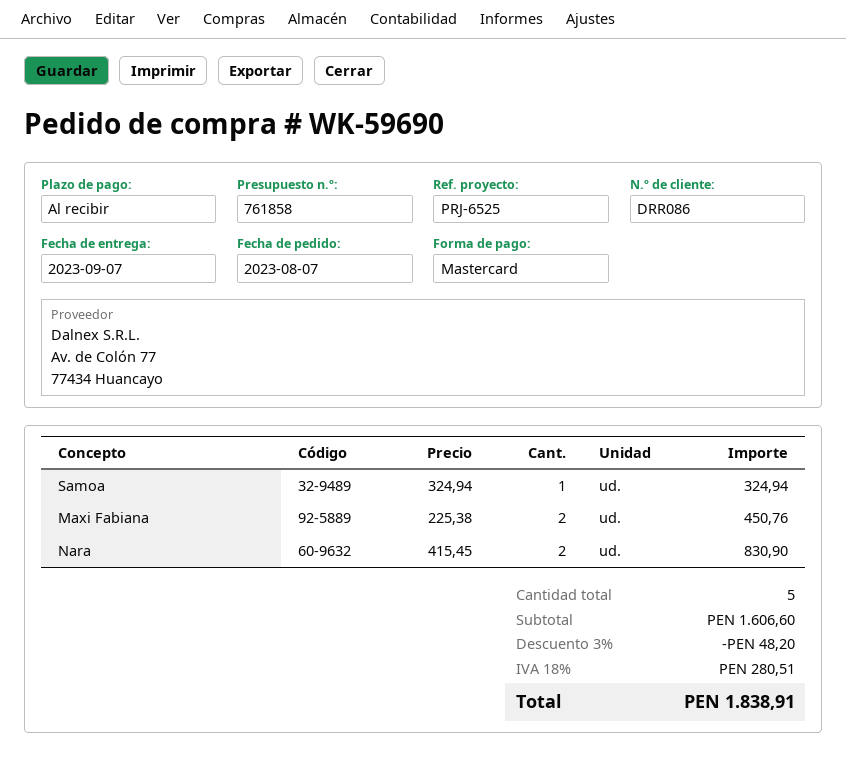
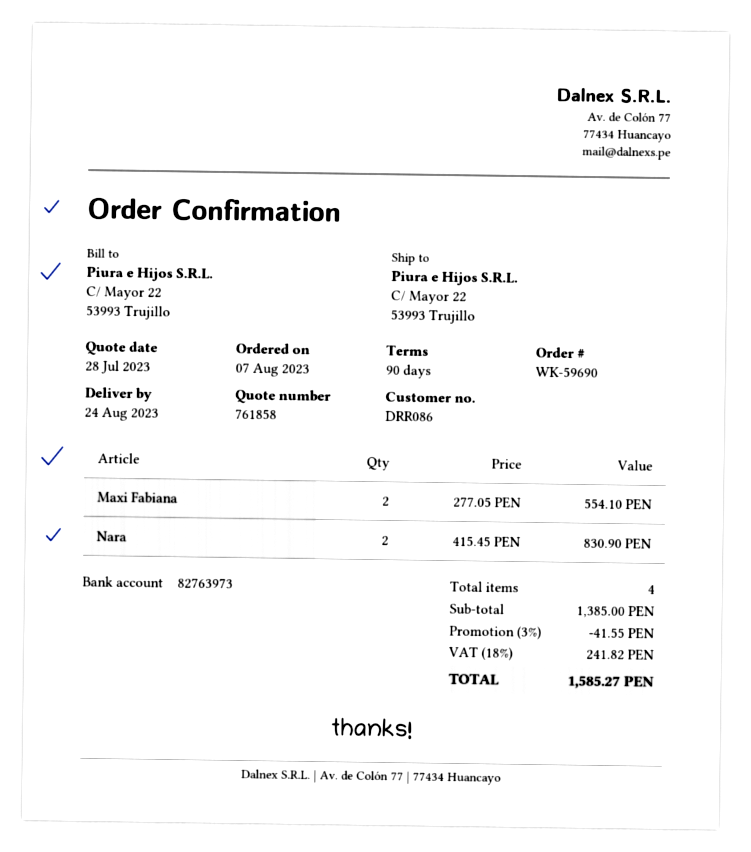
delivery date: 2023-09-07 -> 2023-08-24
payment terms: on receipt -> 90 days
Samoa: 1 x 324.94 = 324.94 -> none
Maxi Fabiana: 2 x 225.38 = 450.76 -> 2 x 277.05 = 554.10
total quantity: 5 -> 4
subtotal: 1606.60 -> 1385.00
discount: 3% = 48.20 -> 3% = 41.55
tax: 18% = 280.51 -> 18% = 241.82
total: 1838.91 -> 1585.27

